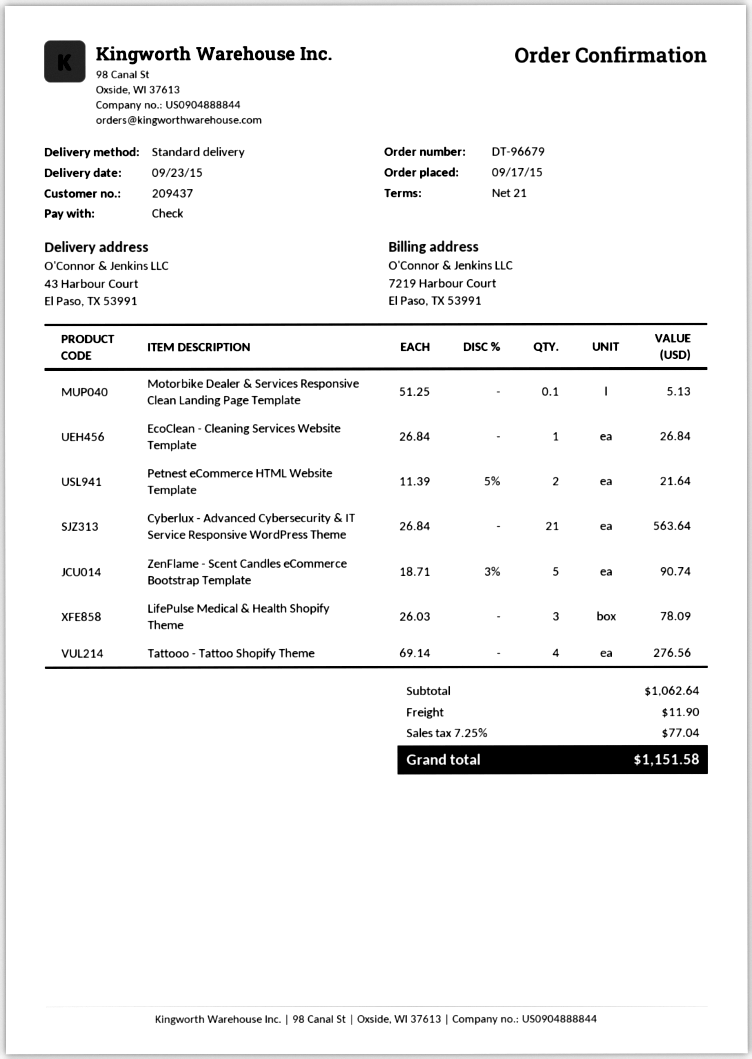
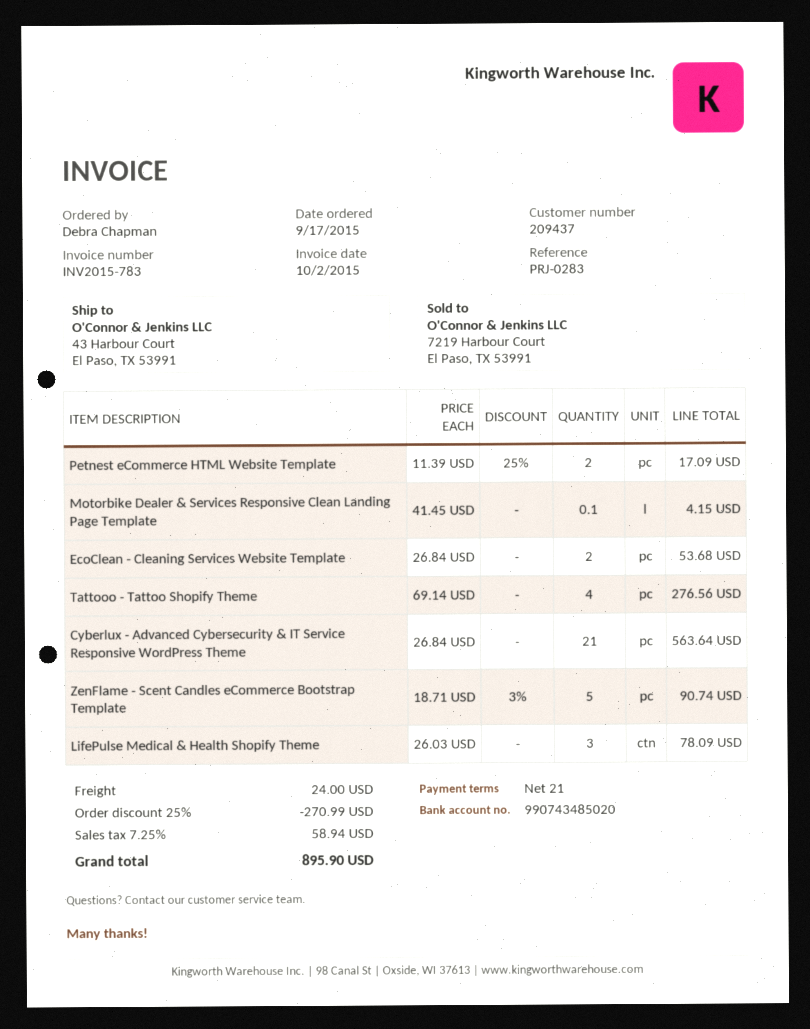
Motorbike Dealer & Services Responsive Clean Landing Page Template: 0.1 x 51.25 = 5.13 -> 0.1 x 41.45 = 4.15
EcoClean - Cleaning Services Website Template: 1 x 26.84 = 26.84 -> 2 x 26.84 = 53.68
Petnest eCommerce HTML Website Template: 2 x 11.39 - 5% = 21.64 -> 2 x 11.39 - 25% = 17.09
discount: none -> 25% = 270.99
shipping: 11.90 -> 24.00
tax: 7.25% = 77.04 -> 7.25% = 58.94
total: 1151.58 -> 895.90

